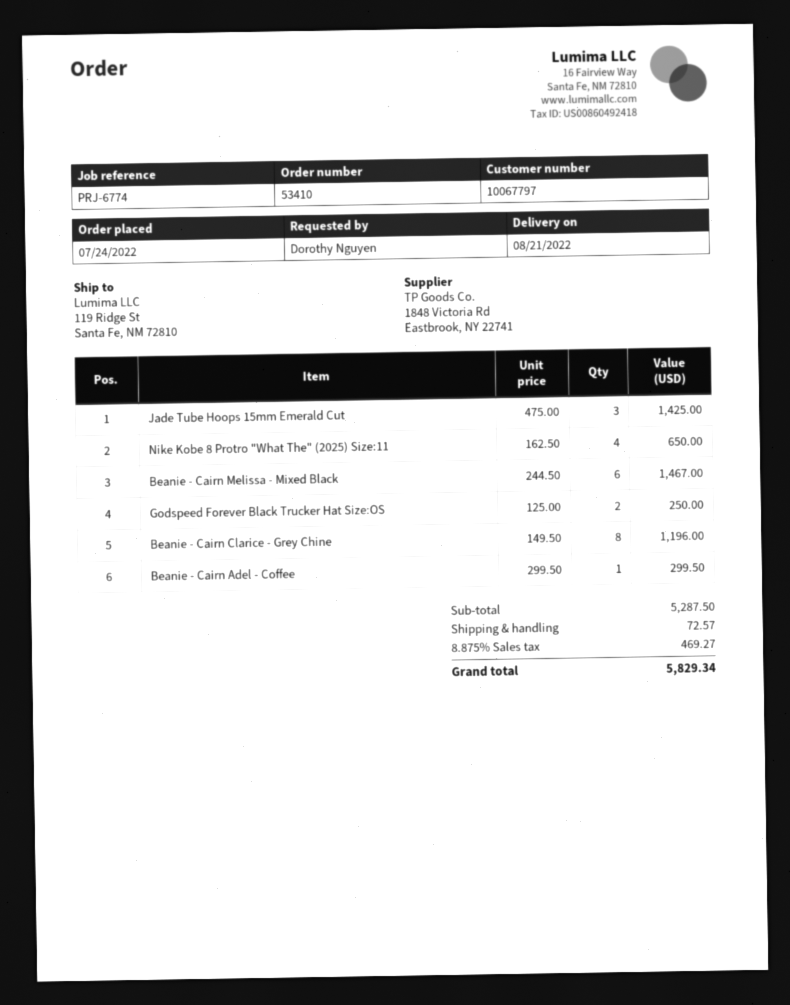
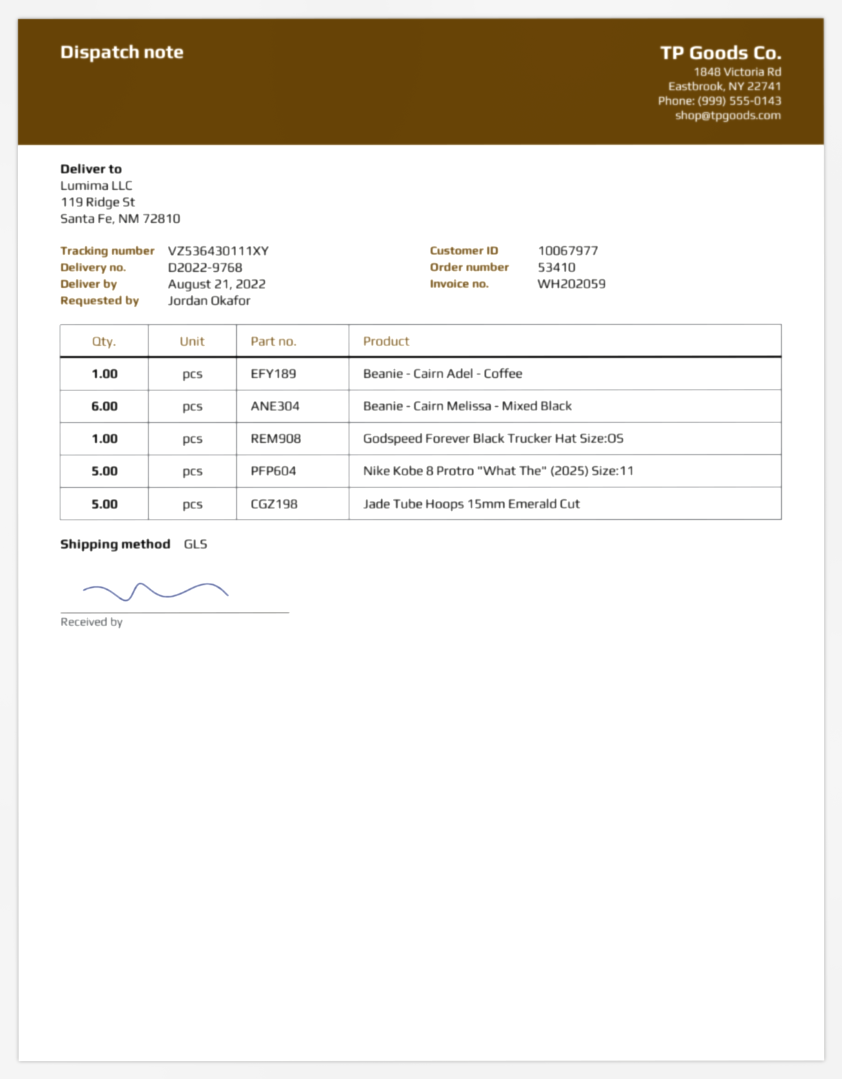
customer number: 10067797 -> 10067977
ordered by: Dorothy Nguyen -> Jordan Okafor
Jade Tube Hoops 15mm Emerald Cut: 3 -> 5
Nike Kobe 8 Protro "What The" (2025) Size:11: 4 -> 5
Godspeed Forever Black Trucker Hat Size:OS: 2 -> 1
Beanie - Cairn Clarice - Grey Chine: 8 -> none

